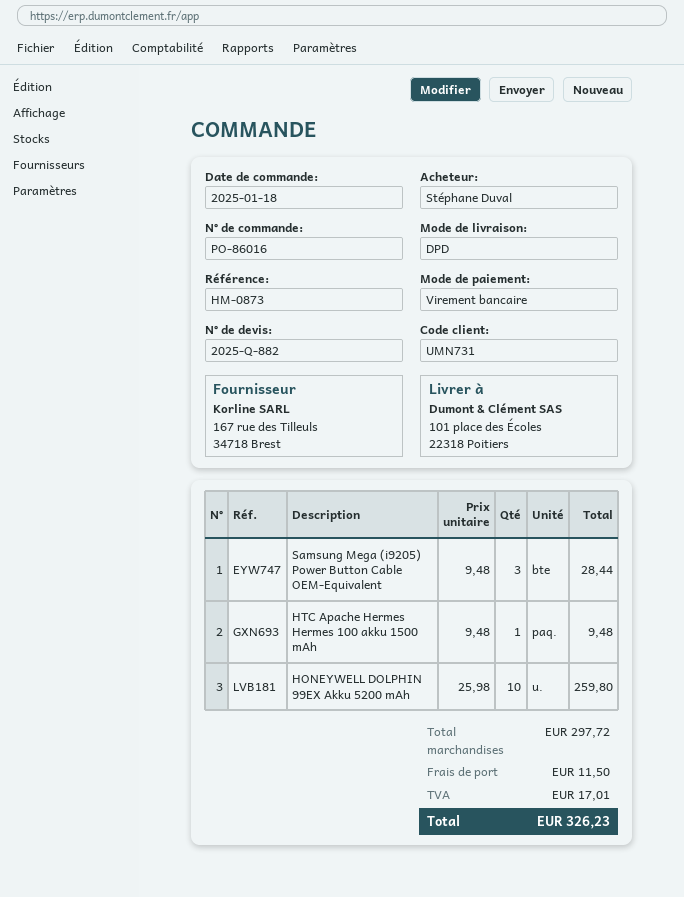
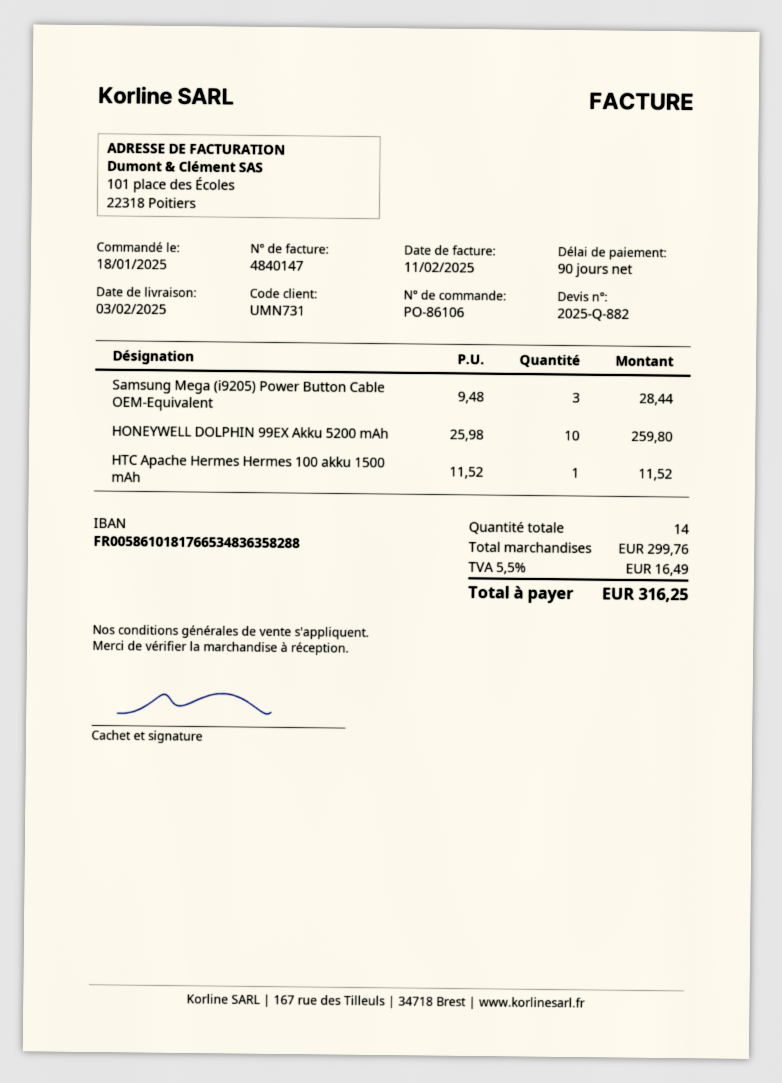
order number: PO-86016 -> PO-86106
HTC Apache Hermes Hermes 100 akku 1500 mAh: 1 x 9.48 = 9.48 -> 1 x 11.52 = 11.52
subtotal: 297.72 -> 299.76
shipping: 11.50 -> none
tax: 17.01 -> 16.49
total: 326.23 -> 316.25

